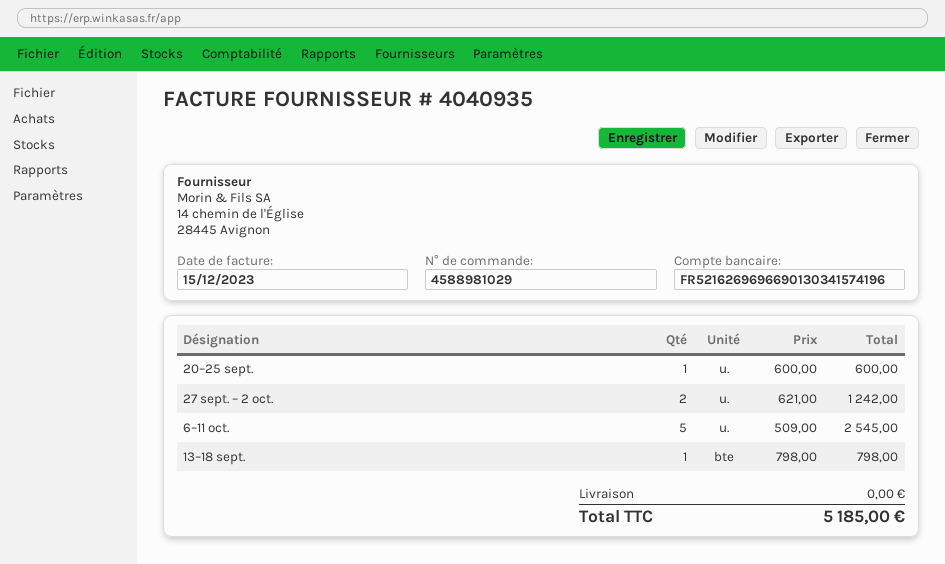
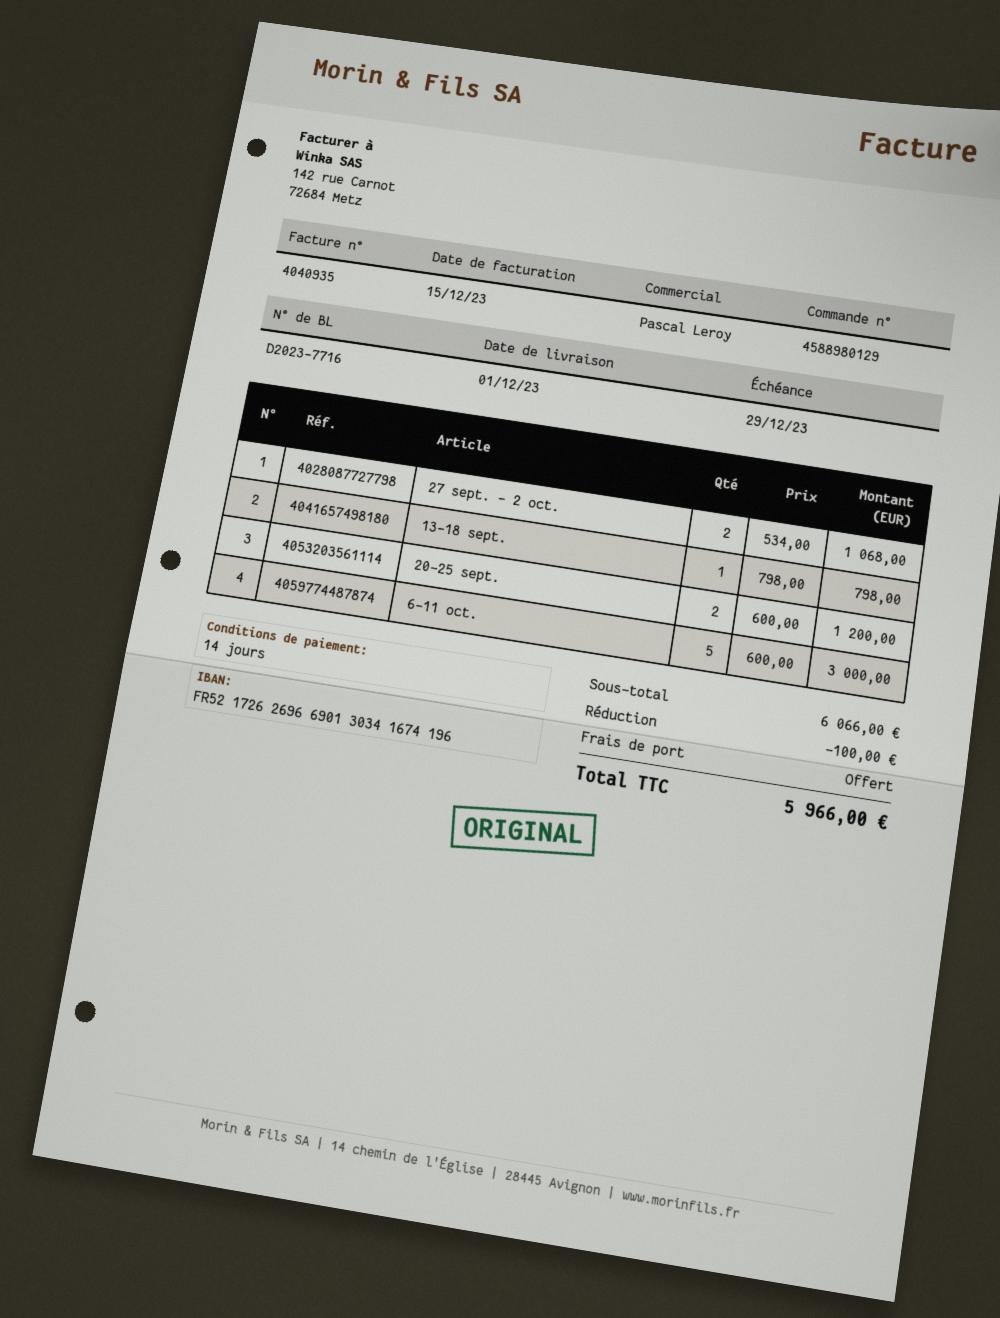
order number: 4588981029 -> 4588980129
bank account: FR5216269696690130341574196 -> FR5217262696690130341674196
20–25 sept.: 1 x 600.00 = 600.00 -> 2 x 600.00 = 1200.00
27 sept. – 2 oct.: 2 x 621.00 = 1242.00 -> 2 x 534.00 = 1068.00
6–11 oct.: 5 x 509.00 = 2545.00 -> 5 x 600.00 = 3000.00
discount: none -> 100.00
total: 5185.00 -> 5966.00

